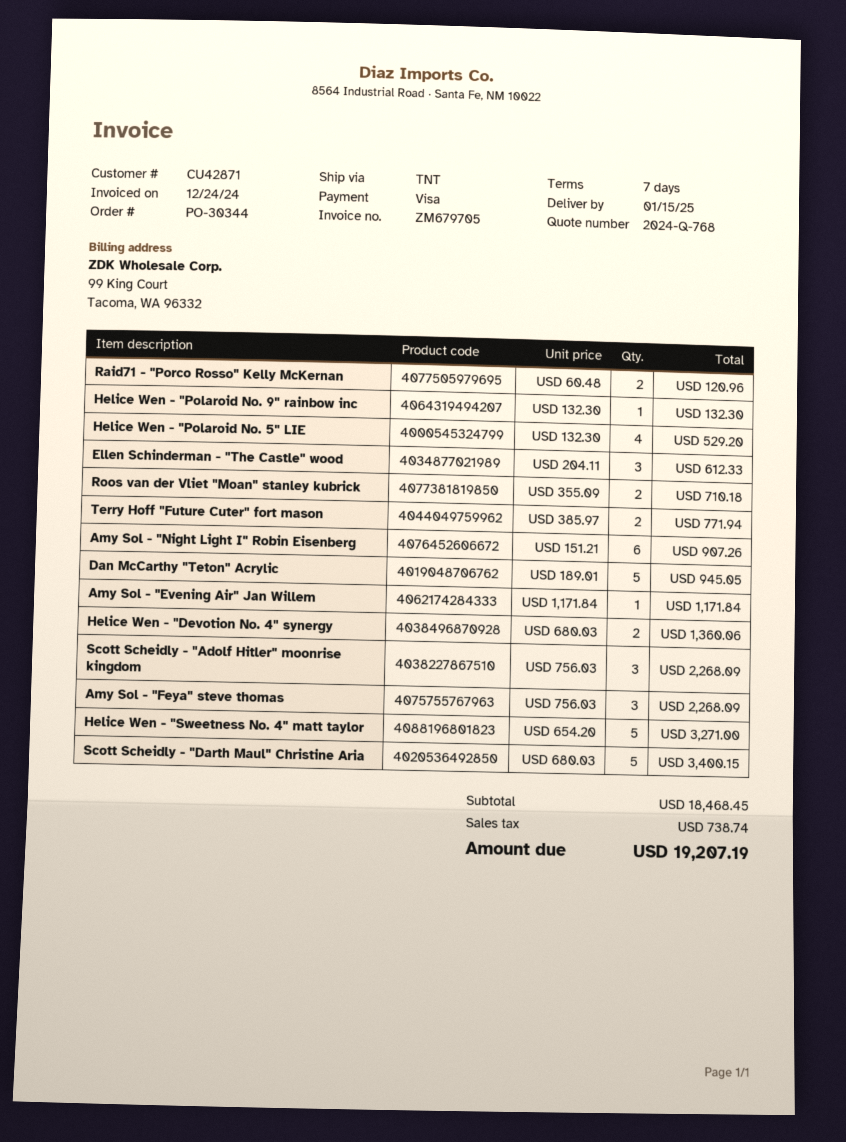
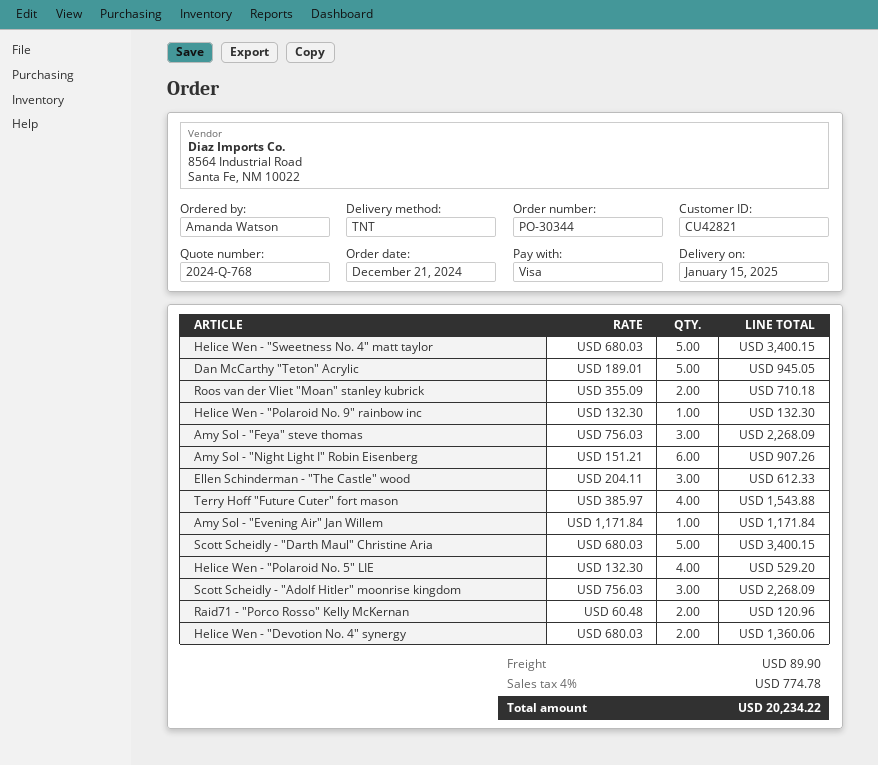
customer number: CU42871 -> CU42821
Terry Hoff "Future Cuter" fort mason: 2 x 385.97 = 771.94 -> 4 x 385.97 = 1543.88
Helice Wen - "Sweetness No. 4" matt taylor: 5 x 654.20 = 3271.00 -> 5 x 680.03 = 3400.15
shipping: none -> 89.90
tax: 738.74 -> 774.78
total: 19207.19 -> 20234.22

